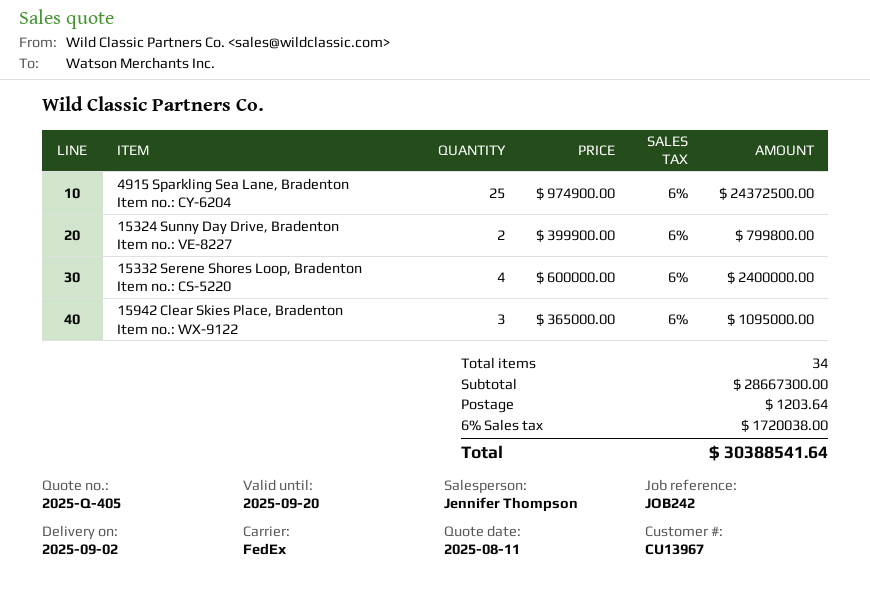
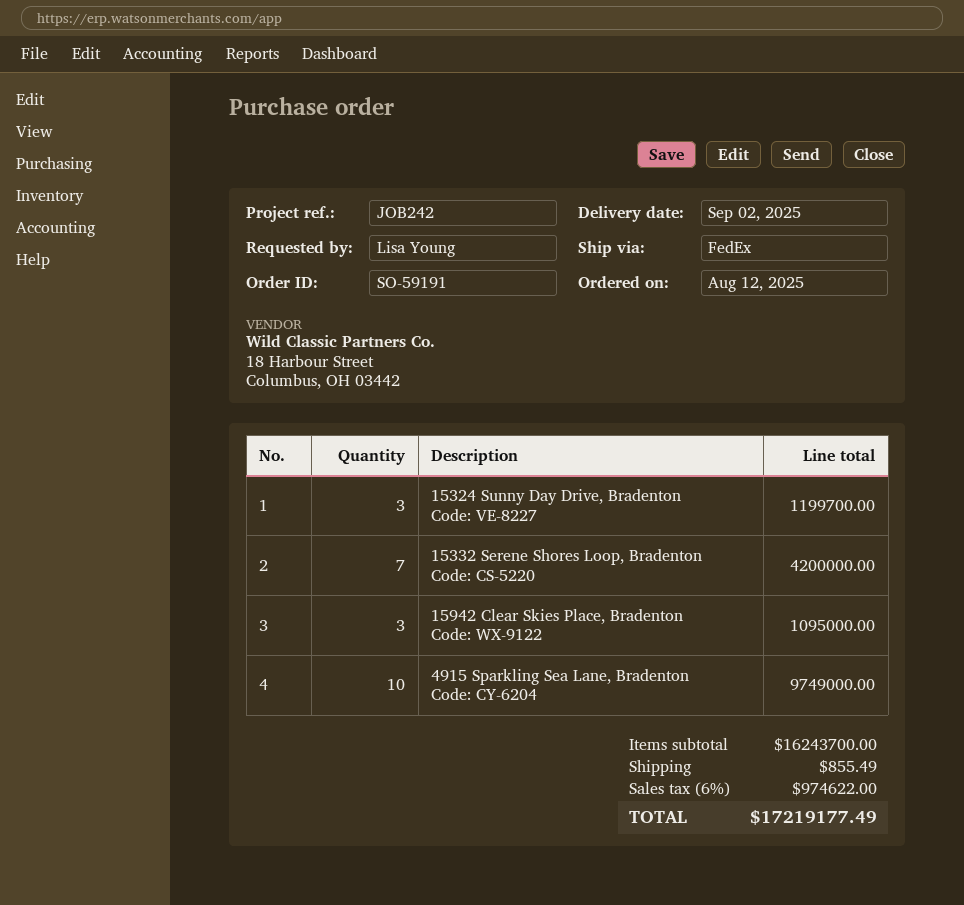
4915 Sparkling Sea Lane, Bradenton: 25 for 24372500.00 -> 10 for 9749000.00
15324 Sunny Day Drive, Bradenton: 2 for 799800.00 -> 3 for 1199700.00
15332 Serene Shores Loop, Bradenton: 4 for 2400000.00 -> 7 for 4200000.00
subtotal: 28667300.00 -> 16243700.00
shipping: 1203.64 -> 855.49
tax: 6% = 1720038.00 -> 6% = 974622.00
total: 30388541.64 -> 17219177.49

